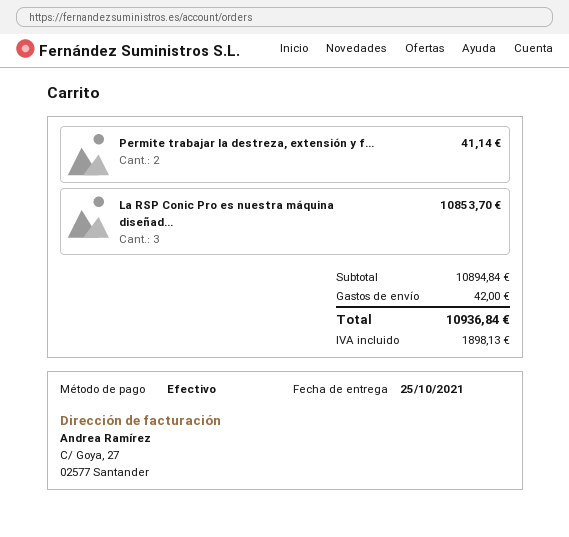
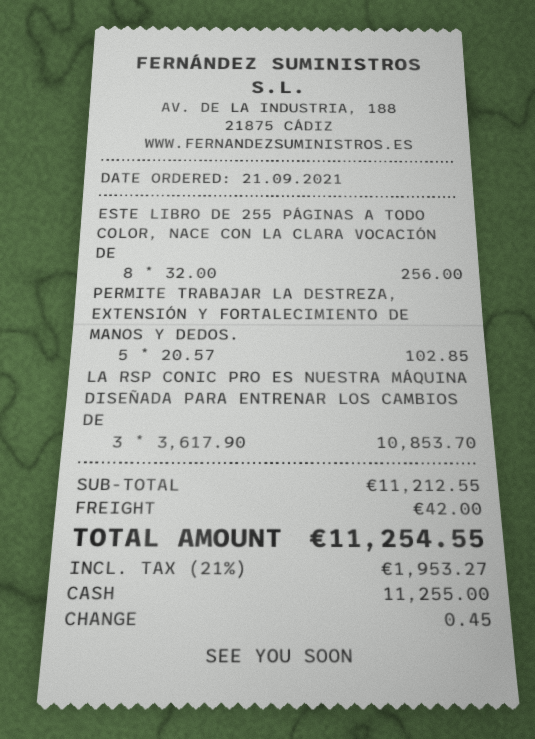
Permite trabajar la destreza, extensión y f...: 2 for 41.14 -> 5 for 102.85
ESTE LIBRO DE 255 PÁGINAS A TODO COLOR, NACE CON LA CLARA VOCACIÓN DE: none -> 8 for 256.00
subtotal: 10894.84 -> 11212.55
tax: 1898.13 -> 1953.27
total: 10936.84 -> 11254.55

